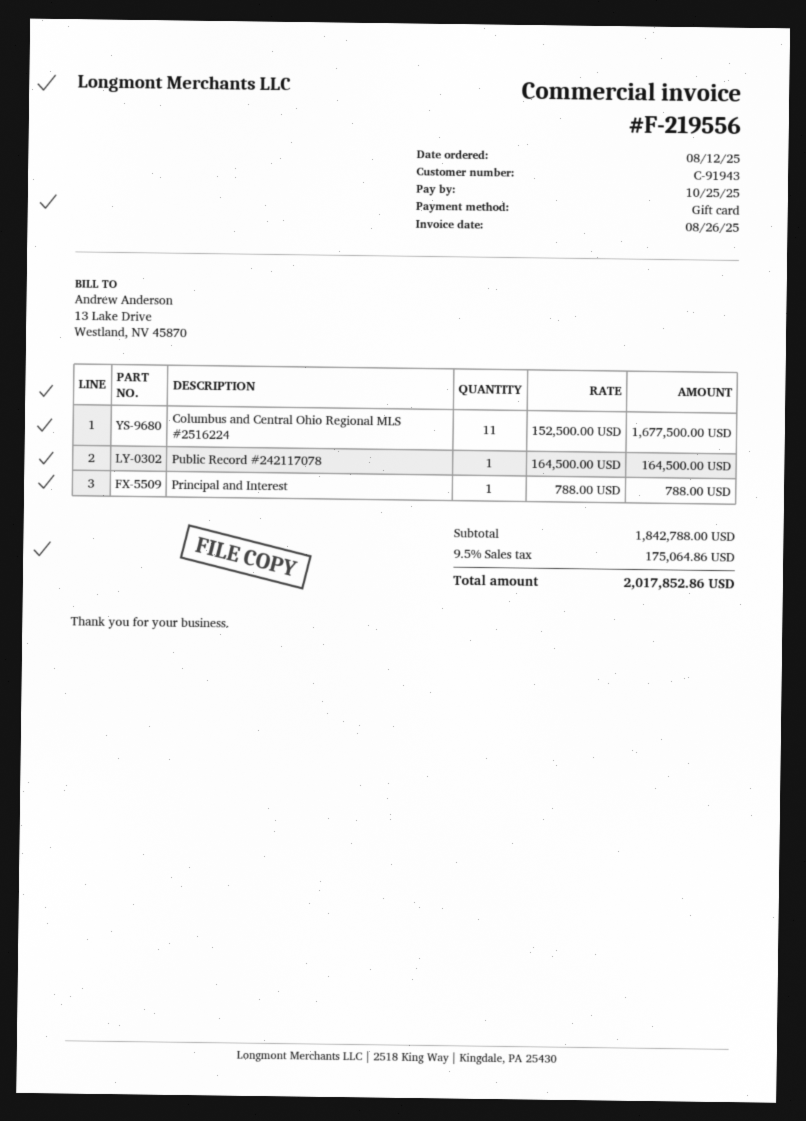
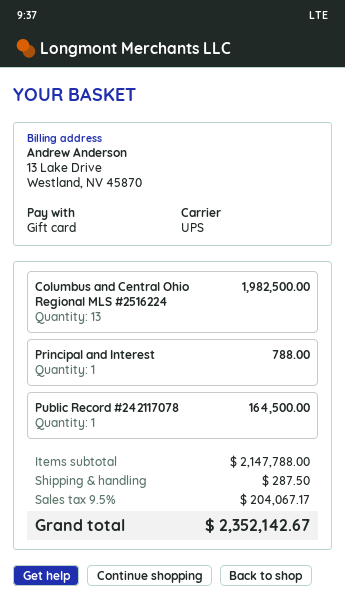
Columbus and Central Ohio Regional MLS #2516224: 11 for 1677500.00 -> 13 for 1982500.00
subtotal: 1842788.00 -> 2147788.00
shipping: none -> 287.50
tax: 9.5% = 175064.86 -> 9.5% = 204067.17
total: 2017852.86 -> 2352142.67

